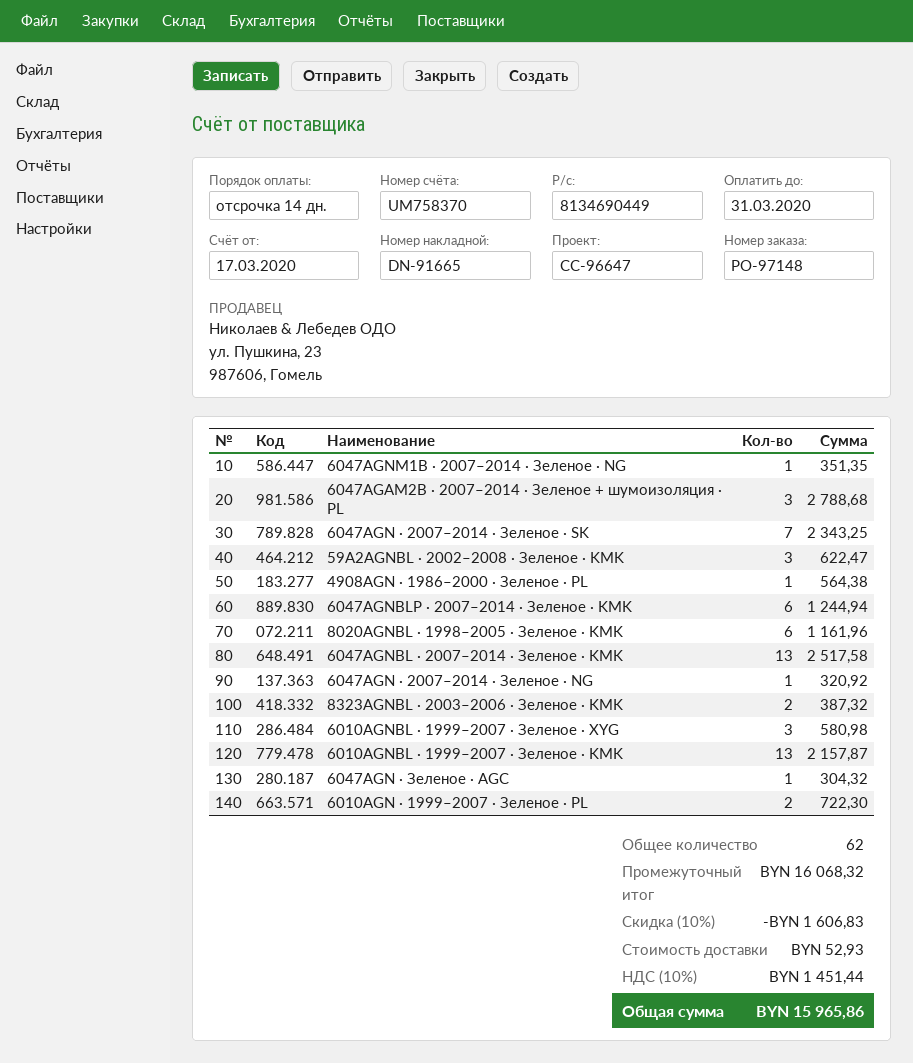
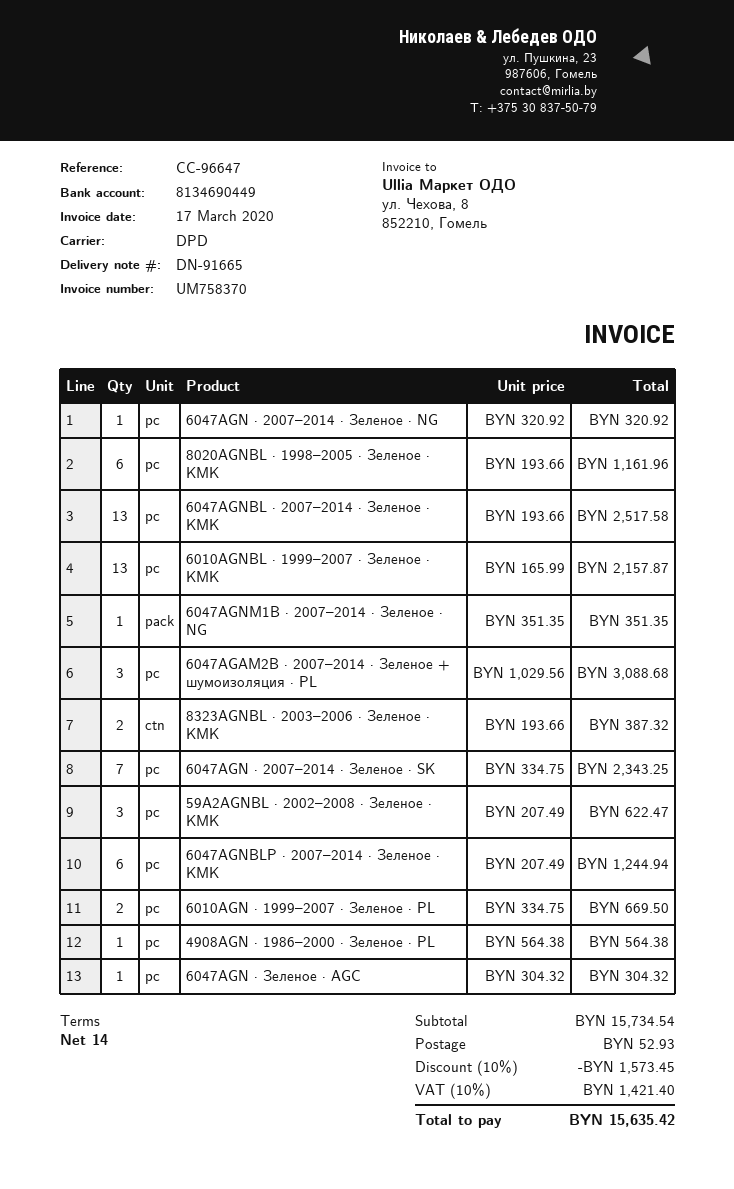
6047AGAM2B · 2007–2014 · Зеленое + шумоизоляция · PL: 3 for 2788.68 -> 3 for 3088.68
6010AGNBL · 1999–2007 · Зеленое · XYG: 3 for 580.98 -> none
6010AGN · 1999–2007 · Зеленое · PL: 2 for 722.30 -> 2 for 669.50
subtotal: 16068.32 -> 15734.54
discount: 10% = 1606.83 -> 10% = 1573.45
tax: 10% = 1451.44 -> 10% = 1421.40
total: 15965.86 -> 15635.42

